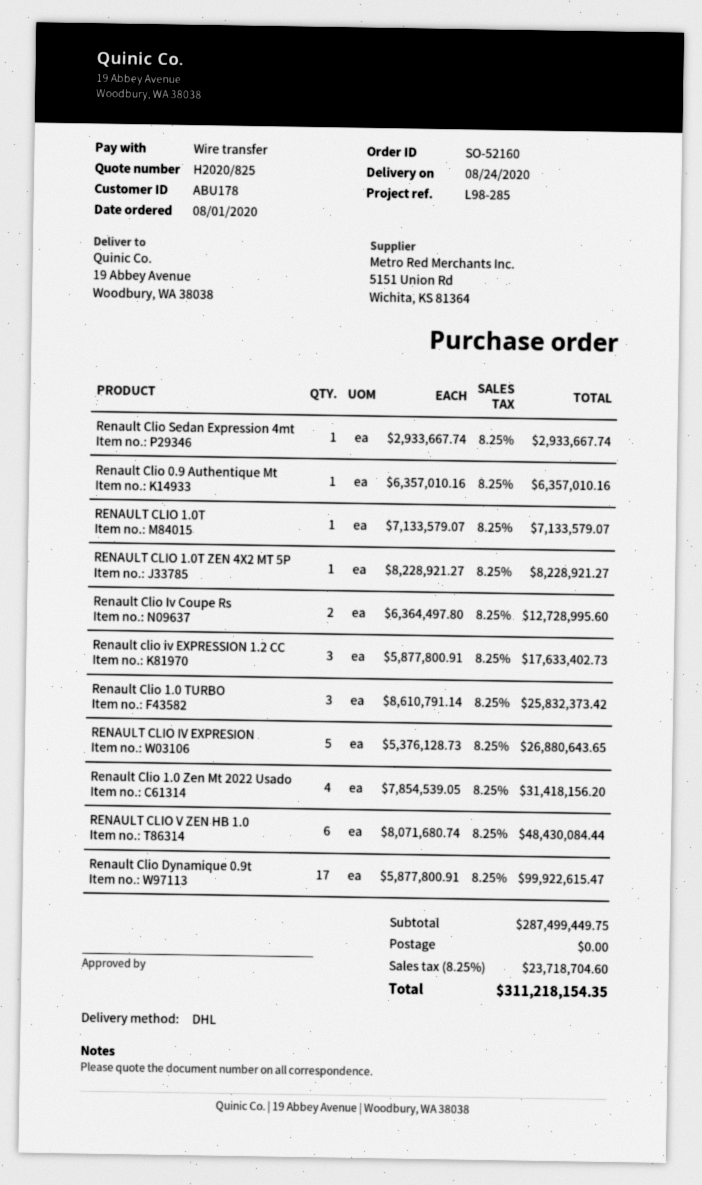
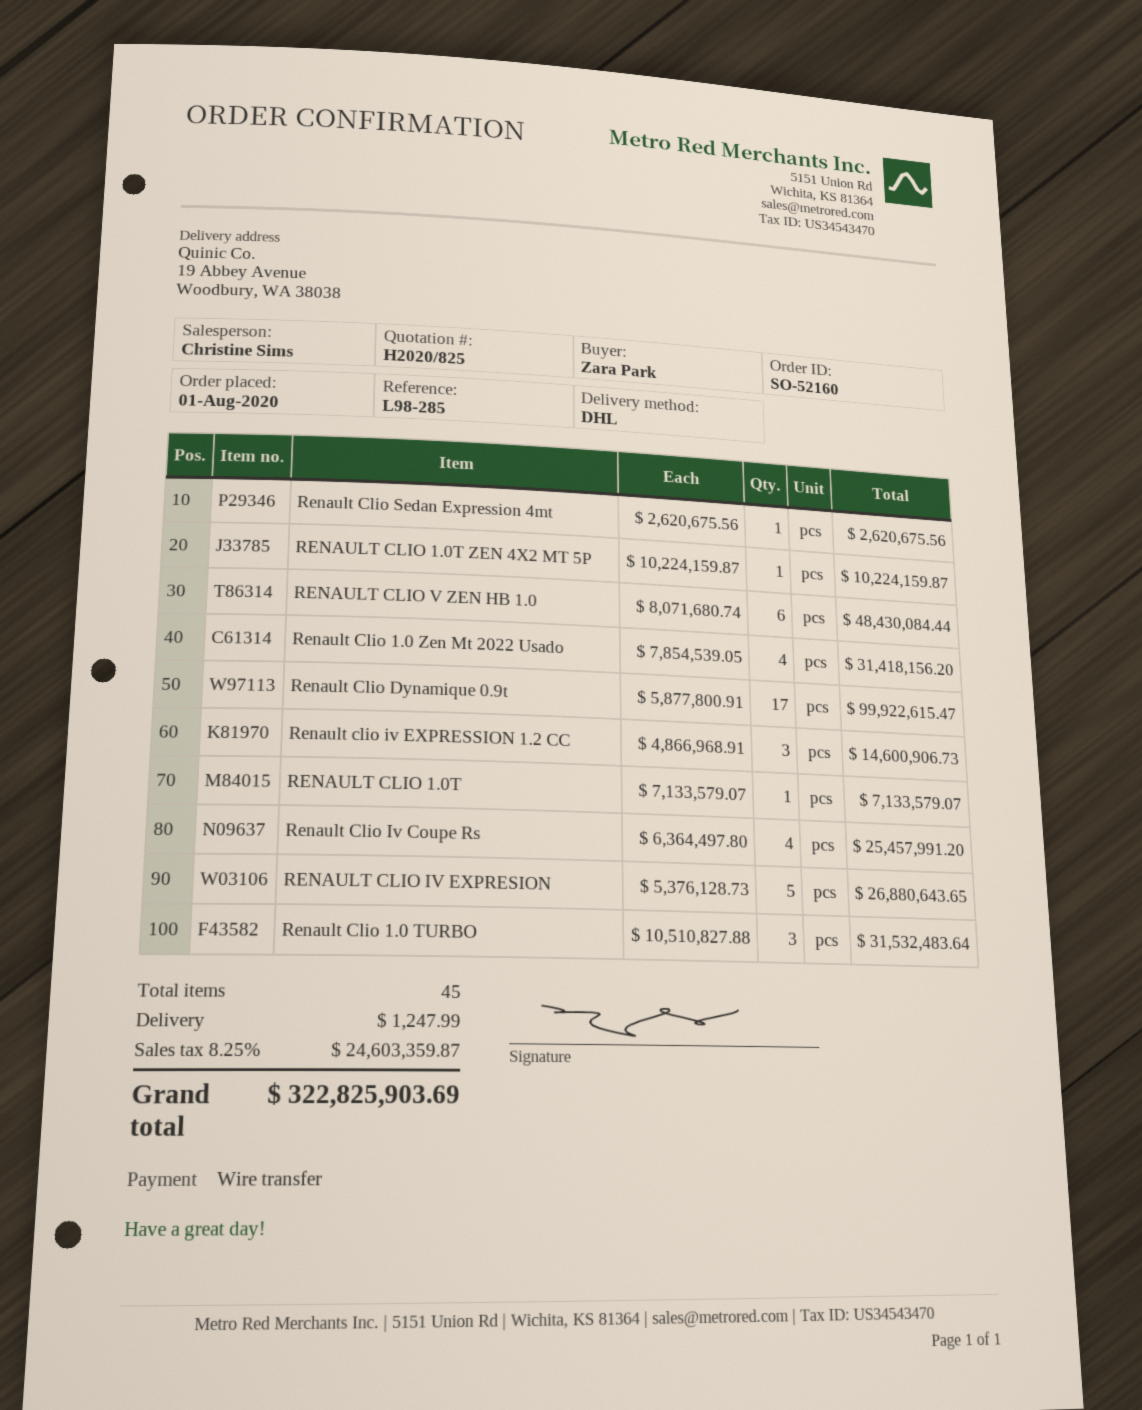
Renault Clio Sedan Expression 4mt: 1 x 2933667.74 = 2933667.74 -> 1 x 2620675.56 = 2620675.56
Renault Clio 0.9 Authentique Mt: 1 x 6357010.16 = 6357010.16 -> none
RENAULT CLIO 1.0T ZEN 4X2 MT 5P: 1 x 8228921.27 = 8228921.27 -> 1 x 10224159.87 = 10224159.87
Renault Clio Iv Coupe Rs: 2 x 6364497.80 = 12728995.60 -> 4 x 6364497.80 = 25457991.20
Renault clio iv EXPRESSION 1.2 CC: 3 x 5877800.91 = 17633402.73 -> 3 x 4866968.91 = 14600906.73
Renault Clio 1.0 TURBO: 3 x 8610791.14 = 25832373.42 -> 3 x 10510827.88 = 31532483.64
shipping: 0.00 -> 1247.99
tax: 8.25% = 23718704.60 -> 8.25% = 24603359.87
total: 311218154.35 -> 322825903.69

